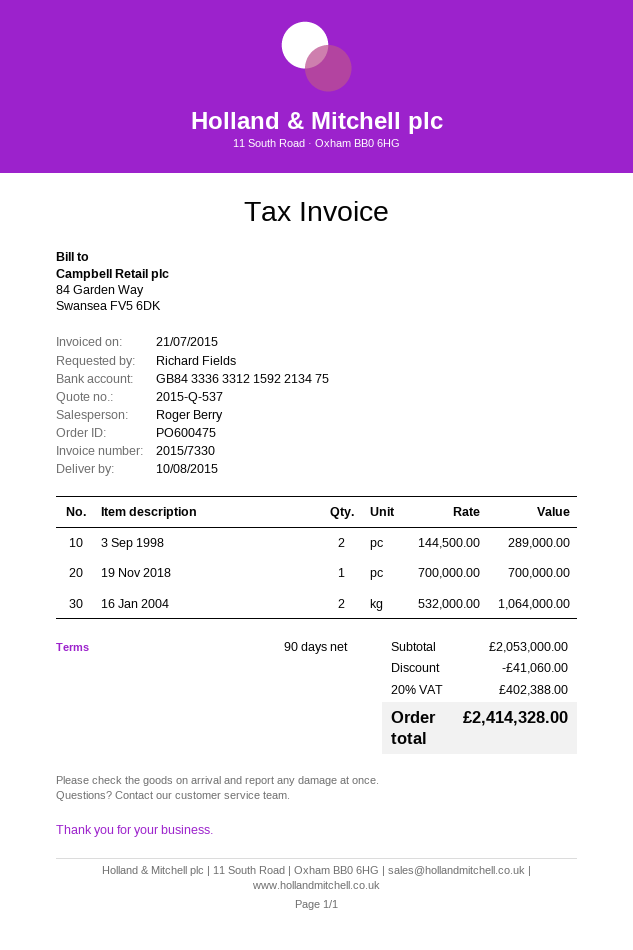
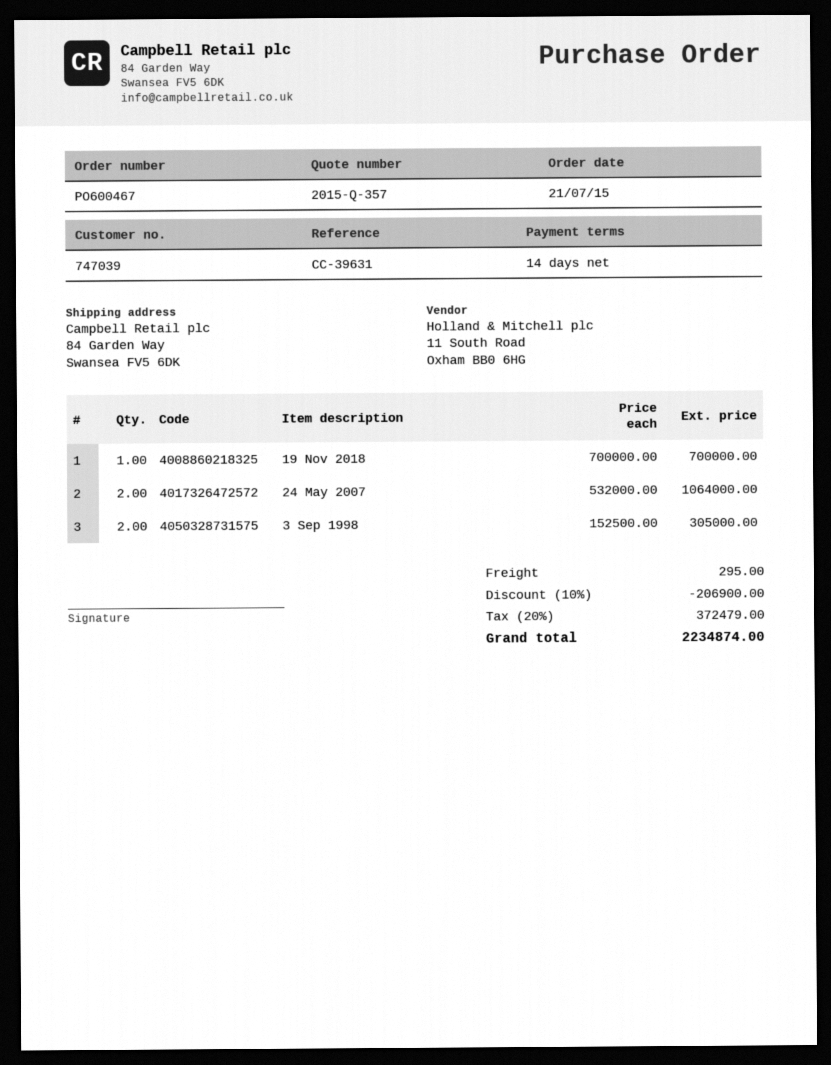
quote number: 2015-Q-537 -> 2015-Q-357
order number: PO600475 -> PO600467
payment terms: 90 days -> 14 days
3 Sep 1998: 2 x 144500.00 = 289000.00 -> 2 x 152500.00 = 305000.00
16 Jan 2004: 2 x 532000.00 = 1064000.00 -> none
24 May 2007: none -> 2 x 532000.00 = 1064000.00
discount: 41060.00 -> 206900.00
shipping: none -> 295.00
tax: 20% = 402388.00 -> 20% = 372479.00
total: 2414328.00 -> 2234874.00

